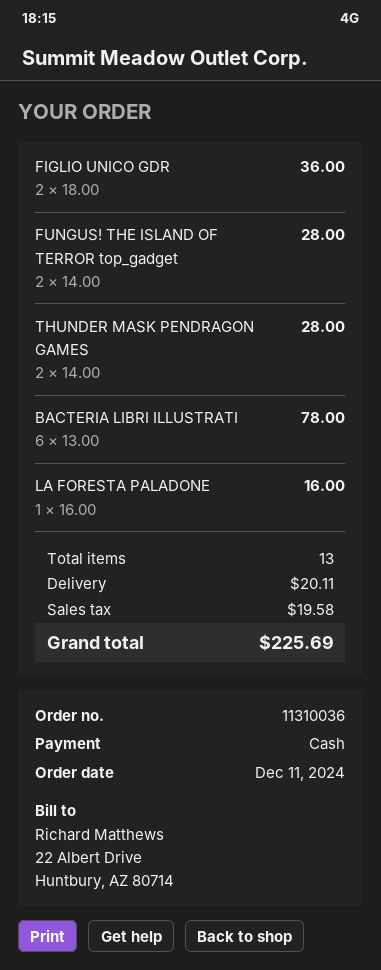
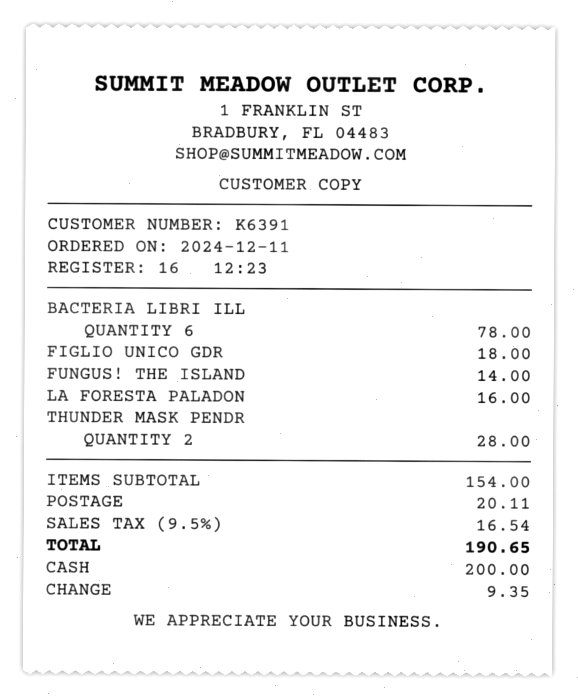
FIGLIO UNICO GDR: 2 for 36.00 -> 1 for 18.00
FUNGUS! THE ISLAND OF TERROR top_gadget: 2 for 28.00 -> 1 for 14.00
tax: 19.58 -> 16.54
total: 225.69 -> 190.65

